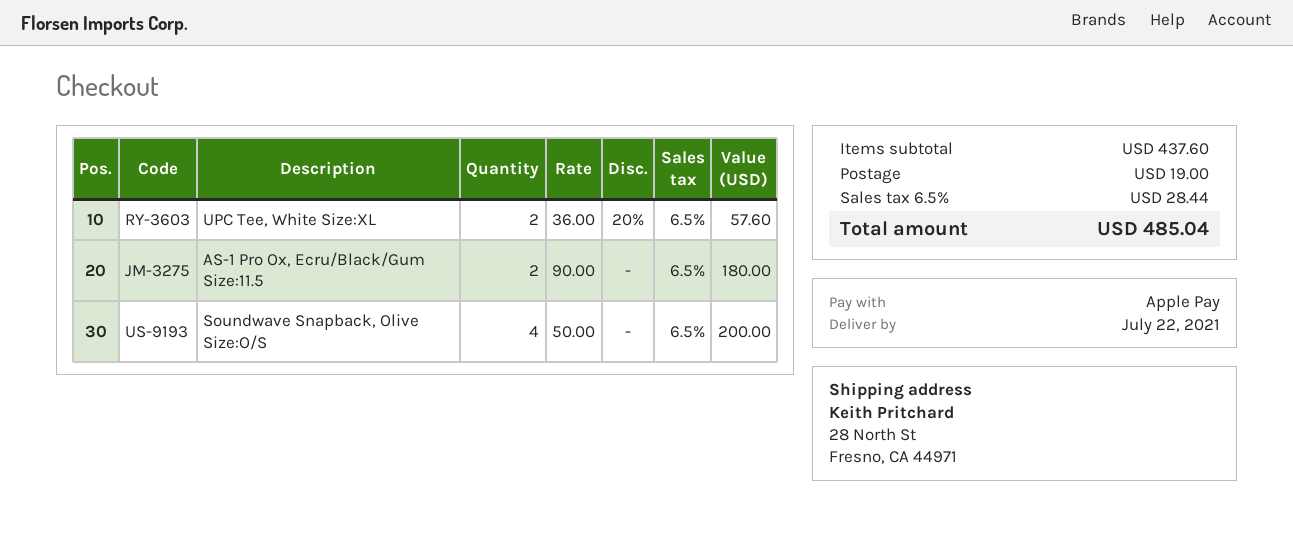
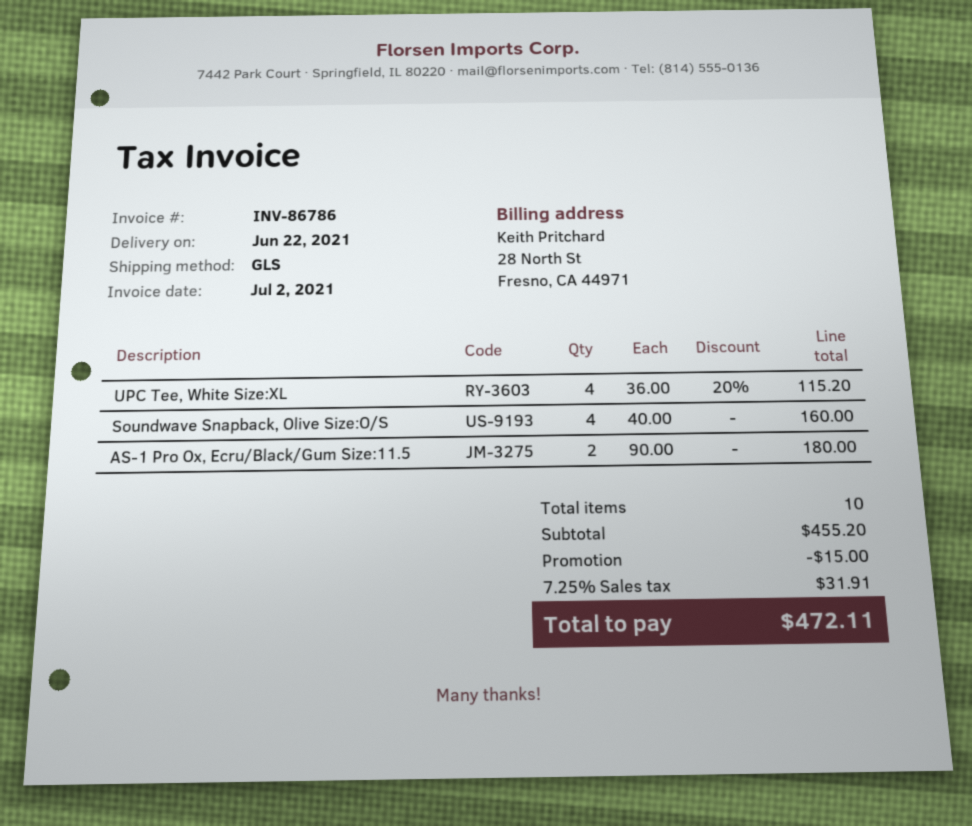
delivery date: 2021-07-22 -> 2021-06-22
UPC Tee, White Size:XL: 2 x 36.00 - 20% = 57.60 -> 4 x 36.00 - 20% = 115.20
Soundwave Snapback, Olive Size:O/S: 4 x 50.00 = 200.00 -> 4 x 40.00 = 160.00
subtotal: 437.60 -> 455.20
discount: none -> 15.00
shipping: 19.00 -> none
tax: 6.5% = 28.44 -> 7.25% = 31.91
total: 485.04 -> 472.11

